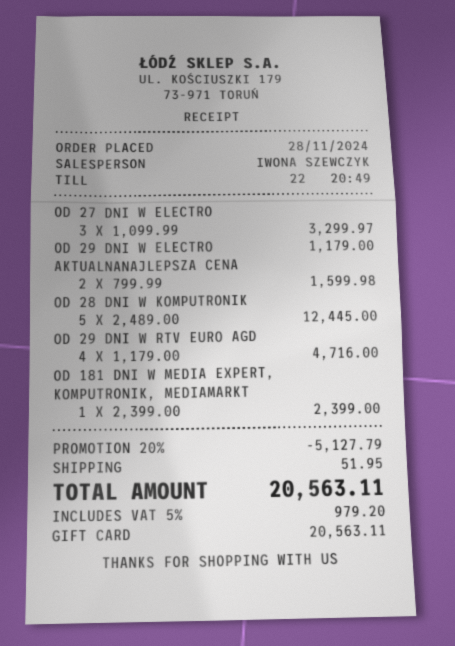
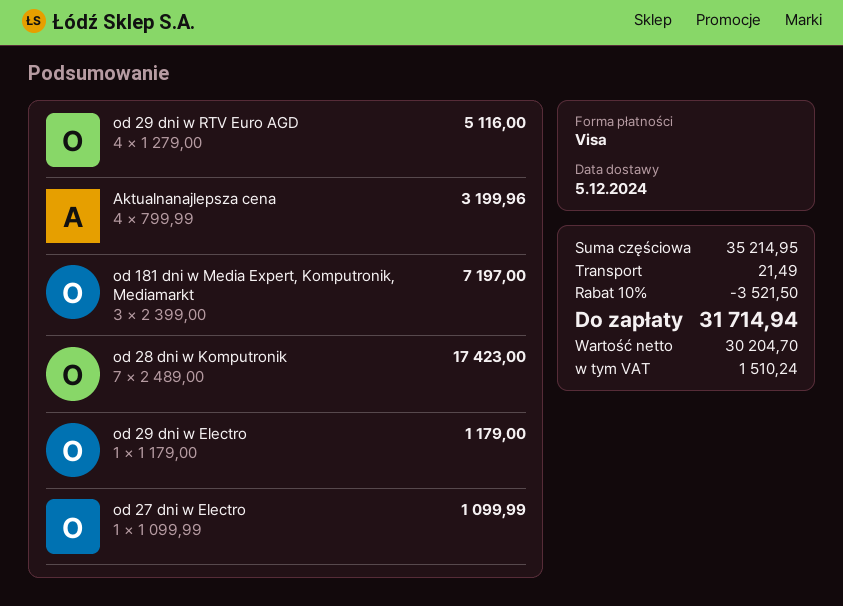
payment method: gift card -> Visa
OD 27 DNI W ELECTRO: 3 x 1099.99 = 3299.97 -> 1 x 1099.99 = 1099.99
AKTUALNANAJLEPSZA CENA: 2 x 799.99 = 1599.98 -> 4 x 799.99 = 3199.96
OD 28 DNI W KOMPUTRONIK: 5 x 2489.00 = 12445.00 -> 7 x 2489.00 = 17423.00
OD 29 DNI W RTV EURO AGD: 4 x 1179.00 = 4716.00 -> 4 x 1279.00 = 5116.00
OD 181 DNI W MEDIA EXPERT, KOMPUTRONIK, MEDIAMARKT: 1 x 2399.00 = 2399.00 -> 3 x 2399.00 = 7197.00
discount: 20% = 5127.79 -> 10% = 3521.50
shipping: 51.95 -> 21.49
tax: 979.20 -> 1510.24
total: 20563.11 -> 31714.94

